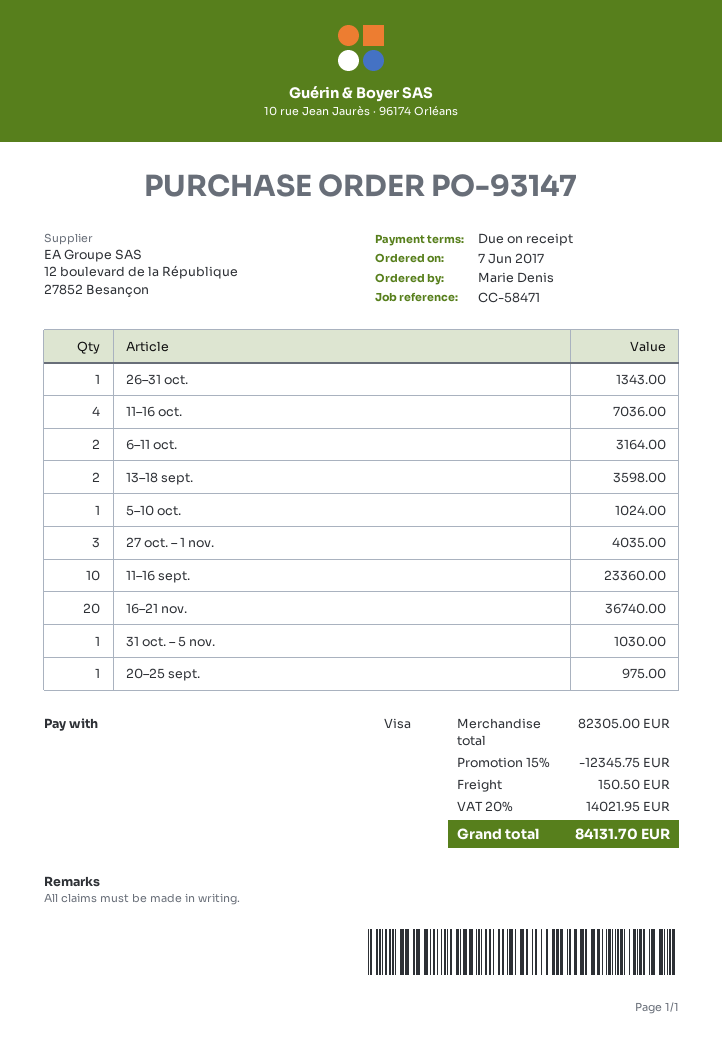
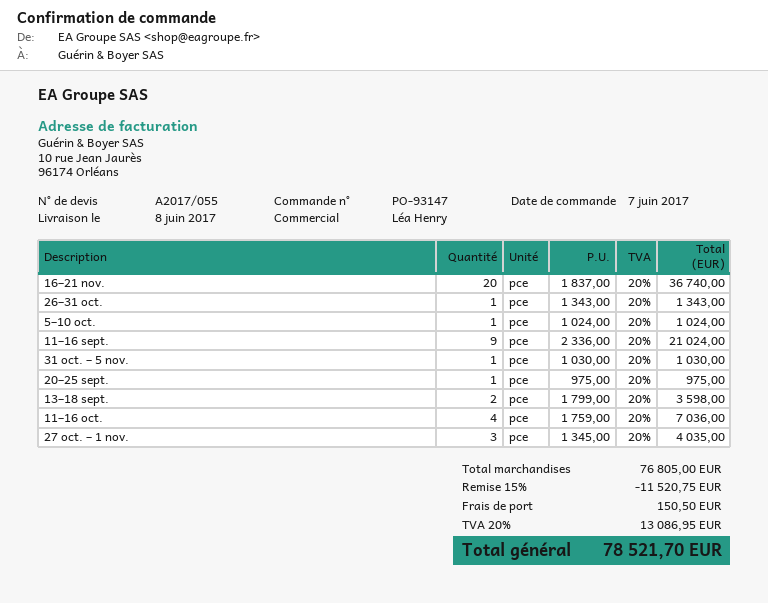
6–11 oct.: 2 for 3164.00 -> none
11–16 sept.: 10 for 23360.00 -> 9 for 21024.00
subtotal: 82305.00 -> 76805.00
discount: 15% = 12345.75 -> 15% = 11520.75
tax: 20% = 14021.95 -> 20% = 13086.95
total: 84131.70 -> 78521.70

